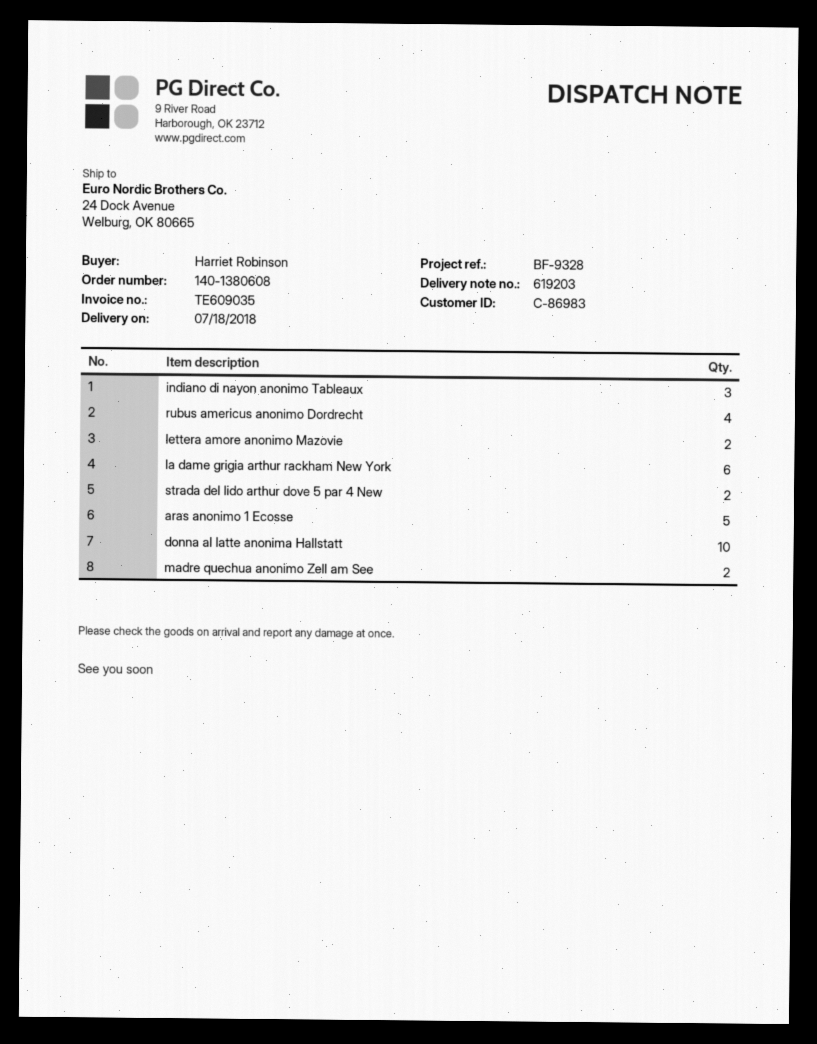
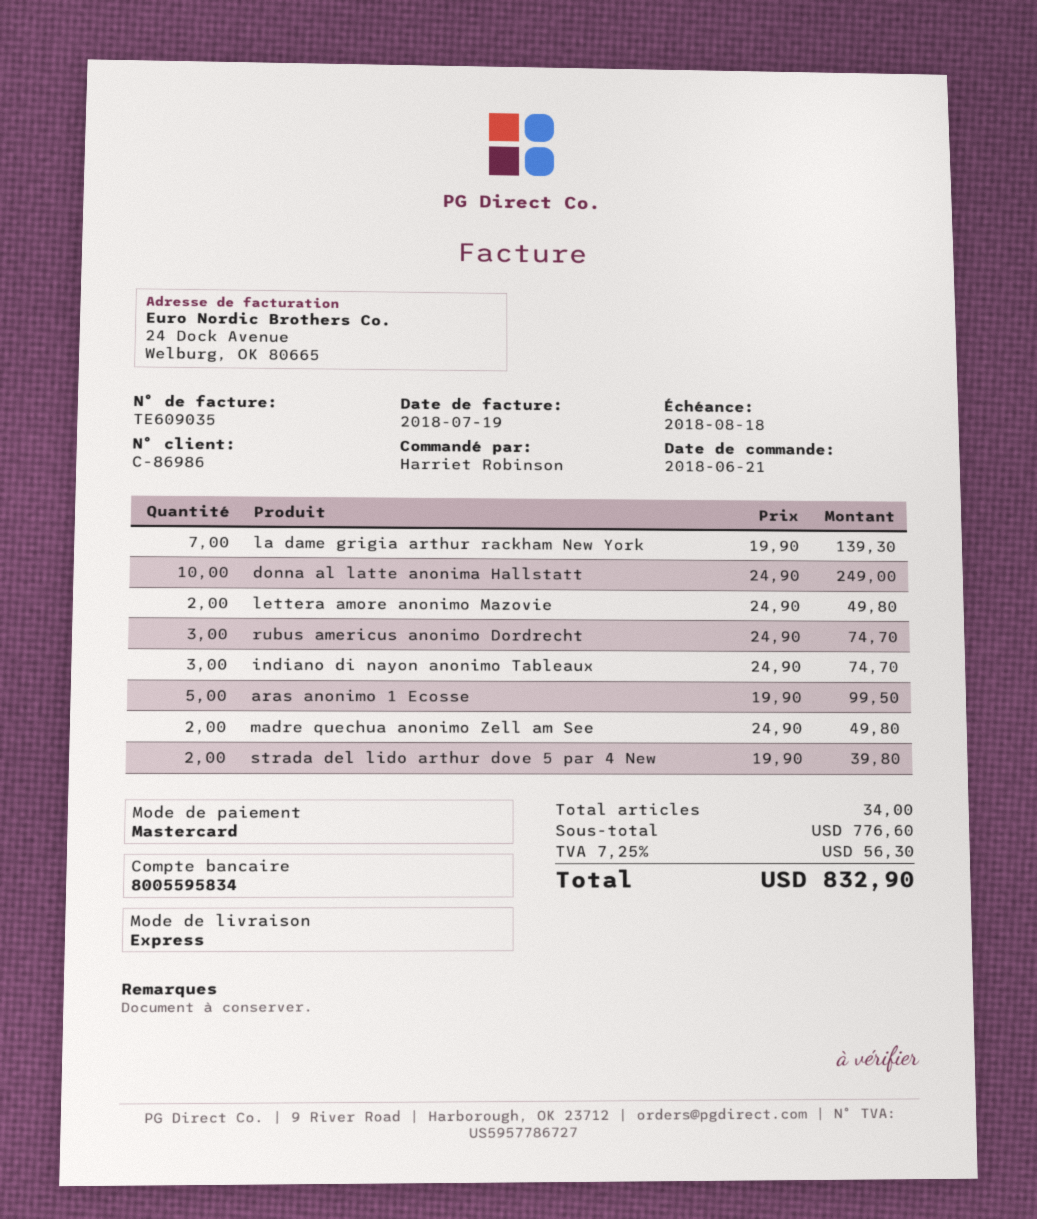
customer number: C-86983 -> C-86986
rubus americus anonimo Dordrecht: 4 -> 3
la dame grigia arthur rackham New York: 6 -> 7

